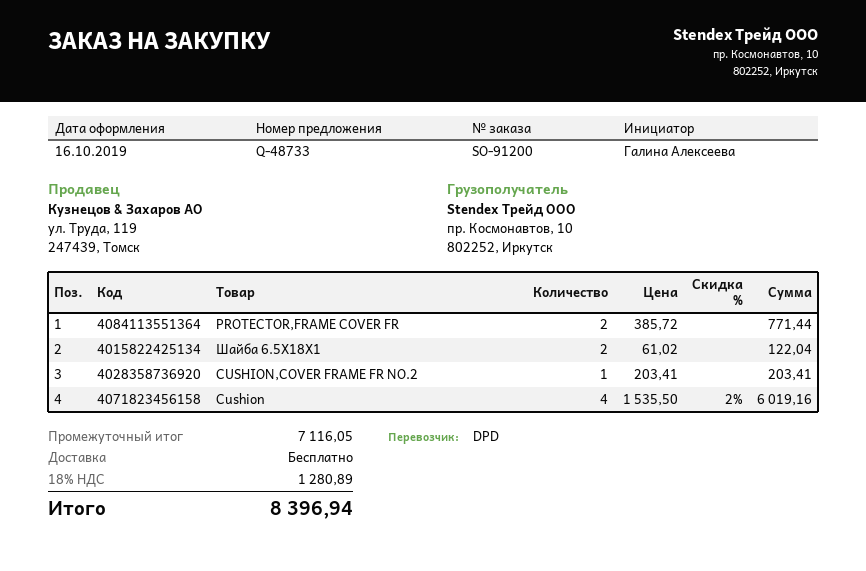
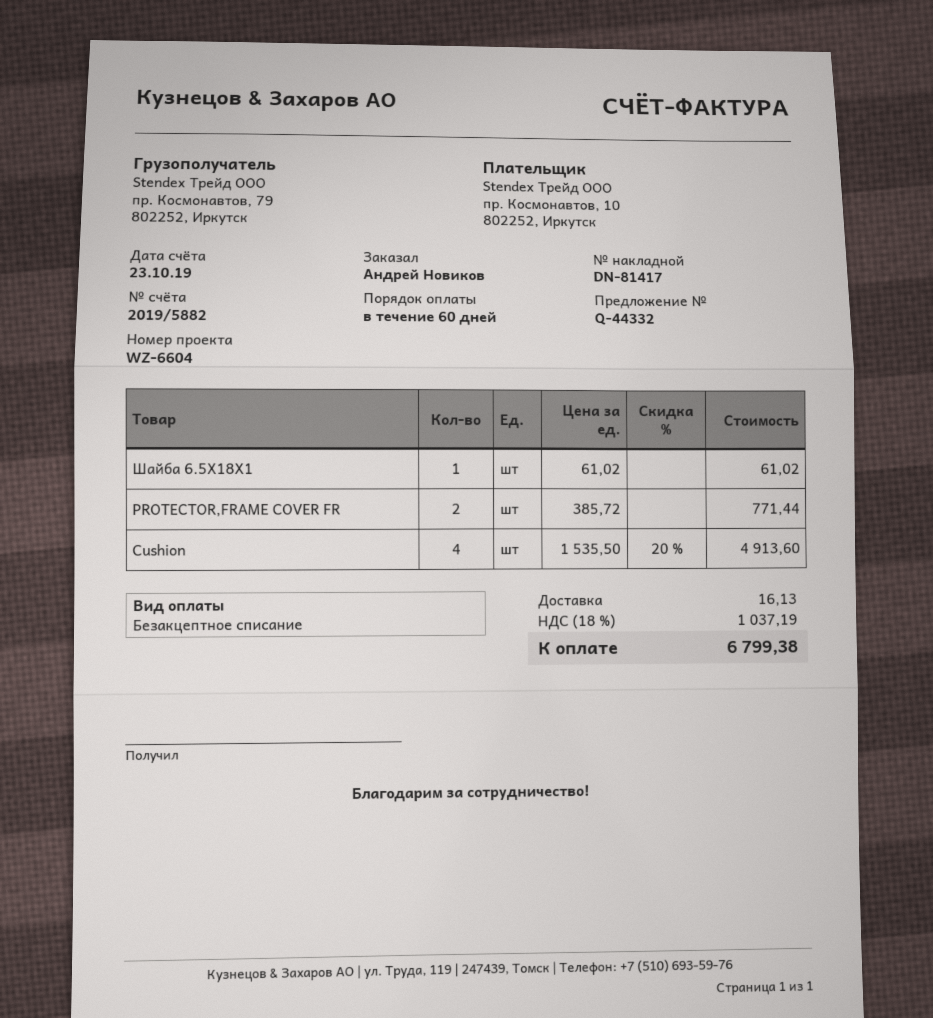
quote number: Q-48733 -> Q-44332
ordered by: Галина Алексеева -> Андрей Новиков
ship to: пр. Космонавтов, 10, 802252, Иркутск -> пр. Космонавтов, 79, 802252, Иркутск
Шайба 6.5X18X1: 2 x 61.02 = 122.04 -> 1 x 61.02 = 61.02
CUSHION,COVER FRAME FR NO.2: 1 x 203.41 = 203.41 -> none
Cushion: 4 x 1535.50 - 2% = 6019.16 -> 4 x 1535.50 - 20% = 4913.60
shipping: 0.00 -> 16.13
tax: 18% = 1280.89 -> 18% = 1037.19
total: 8396.94 -> 6799.38

